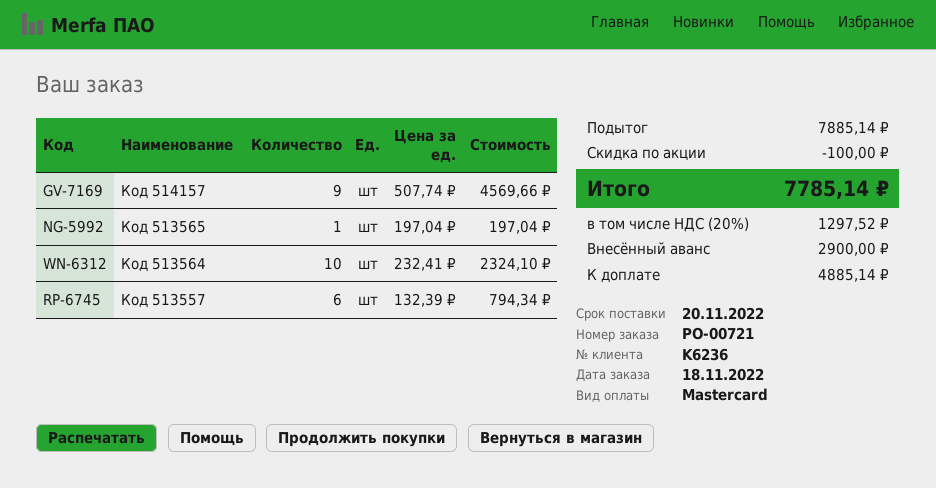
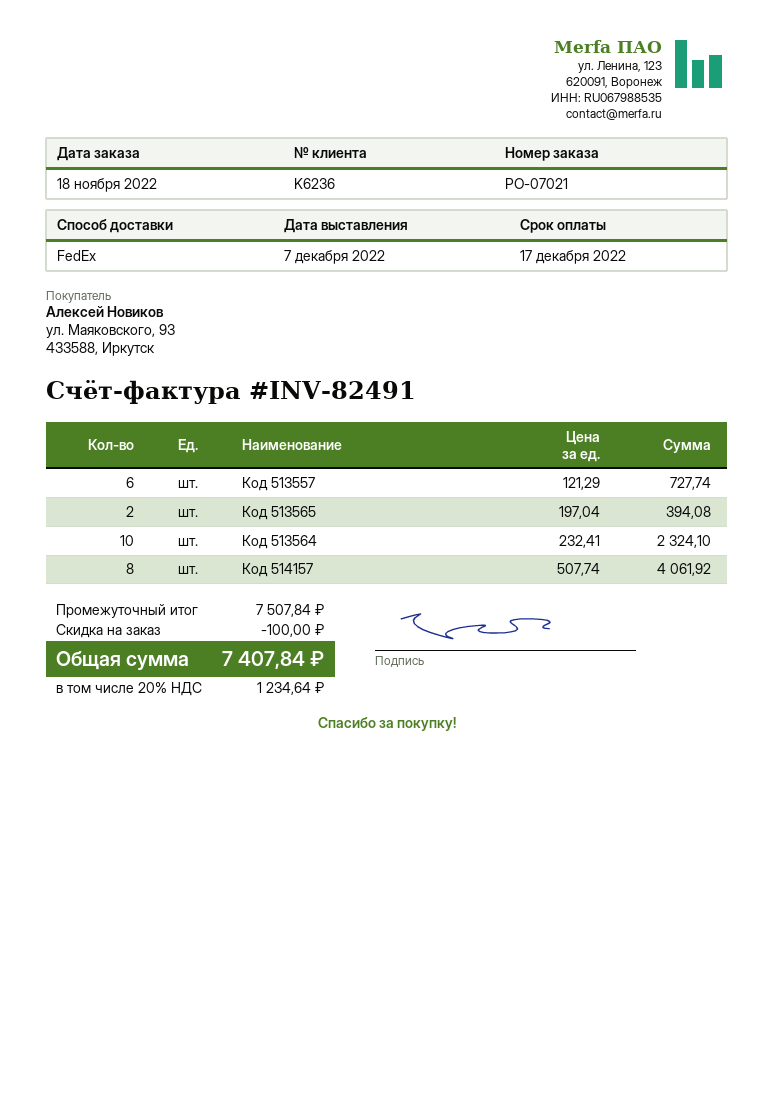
order number: PO-00721 -> PO-07021
Код 514157: 9 x 507.74 = 4569.66 -> 8 x 507.74 = 4061.92
Код 513565: 1 x 197.04 = 197.04 -> 2 x 197.04 = 394.08
Код 513557: 6 x 132.39 = 794.34 -> 6 x 121.29 = 727.74
subtotal: 7885.14 -> 7507.84
tax: 20% = 1297.52 -> 20% = 1234.64
total: 7785.14 -> 7407.84

